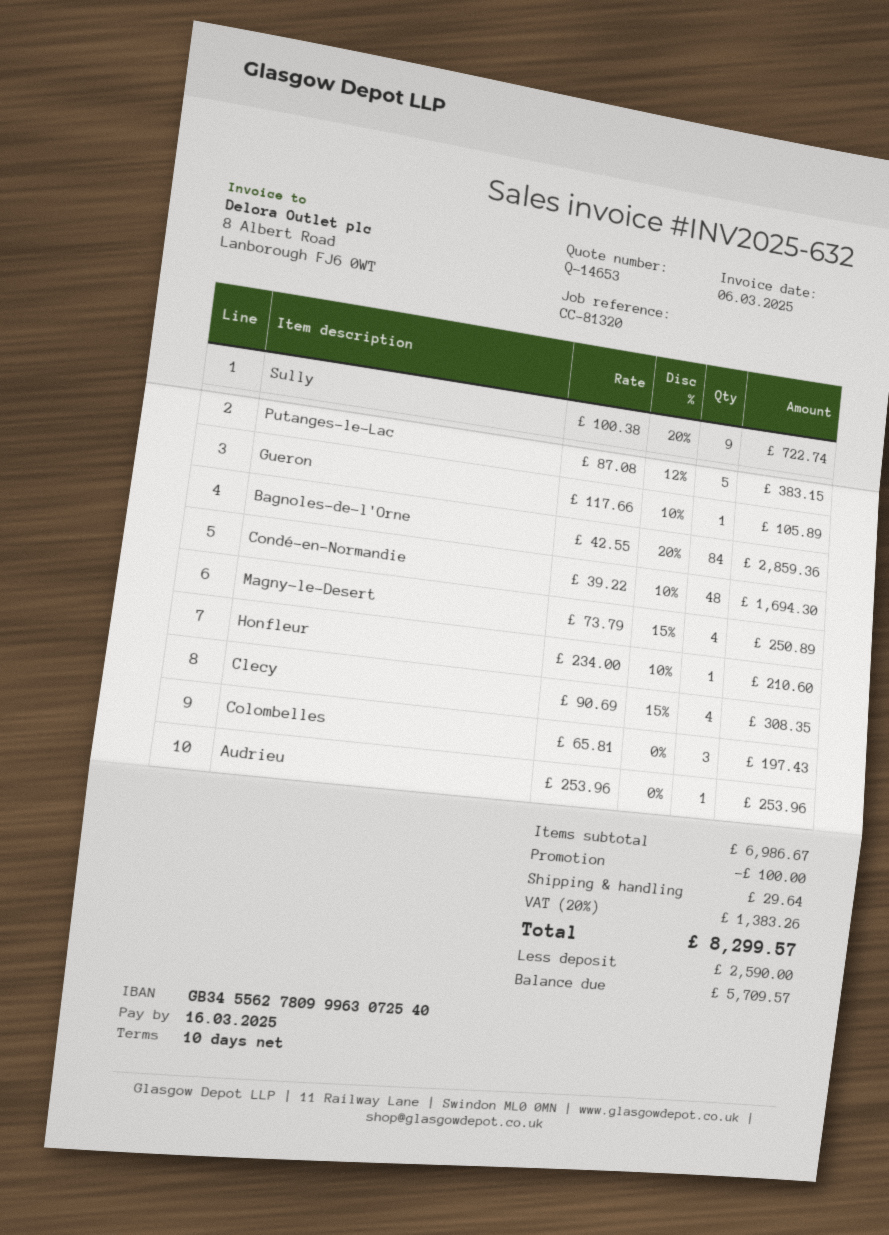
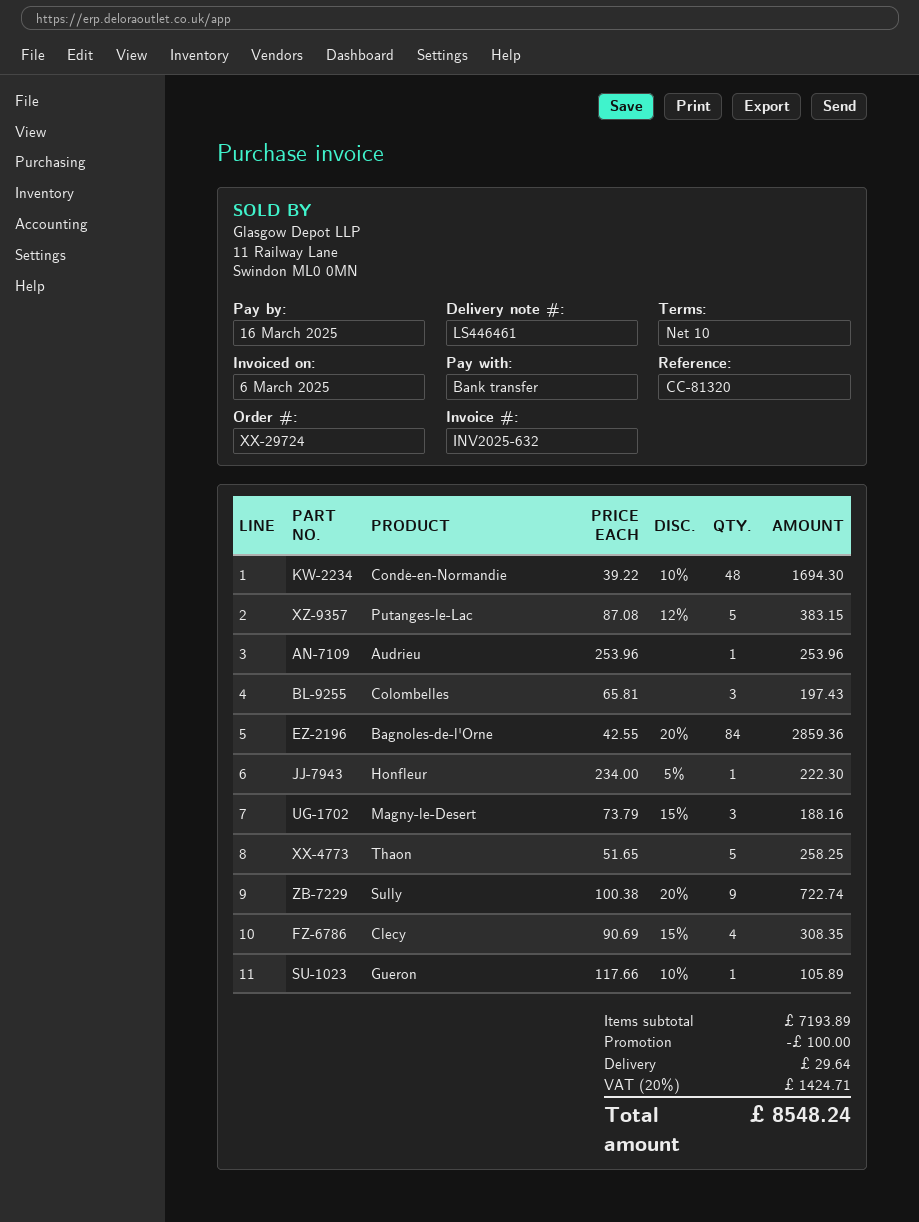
Magny-le-Desert: 4 x 73.79 - 15% = 250.89 -> 3 x 73.79 - 15% = 188.16
Honfleur: 1 x 234.00 - 10% = 210.60 -> 1 x 234.00 - 5% = 222.30
Thaon: none -> 5 x 51.65 = 258.25
subtotal: 6986.67 -> 7193.89
tax: 20% = 1383.26 -> 20% = 1424.71
total: 8299.57 -> 8548.24

